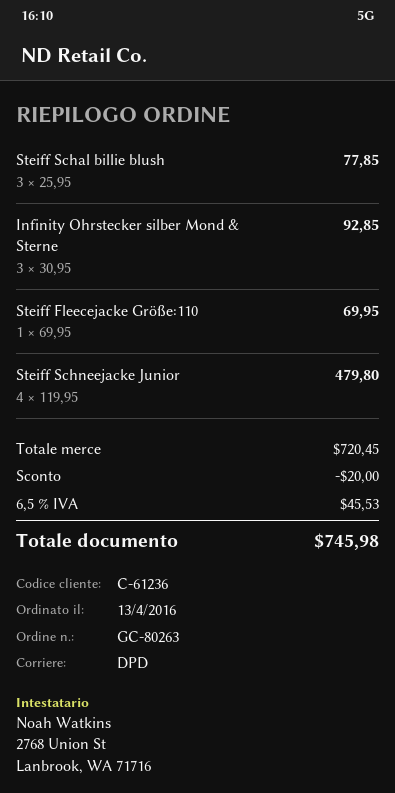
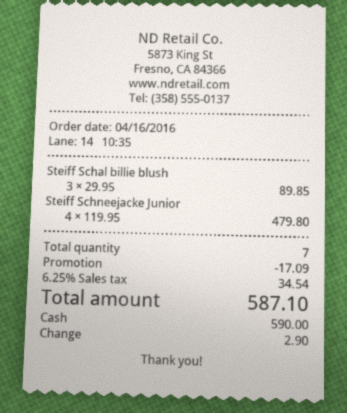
order date: 2016-04-13 -> 2016-04-16
Steiff Schal billie blush: 3 x 25.95 = 77.85 -> 3 x 29.95 = 89.85
Infinity Ohrstecker silber Mond & Sterne: 3 x 30.95 = 92.85 -> none
Steiff Fleecejacke Größe:110: 1 x 69.95 = 69.95 -> none
discount: 20.00 -> 17.09
tax: 6.5% = 45.53 -> 6.25% = 34.54
total: 745.98 -> 587.10

